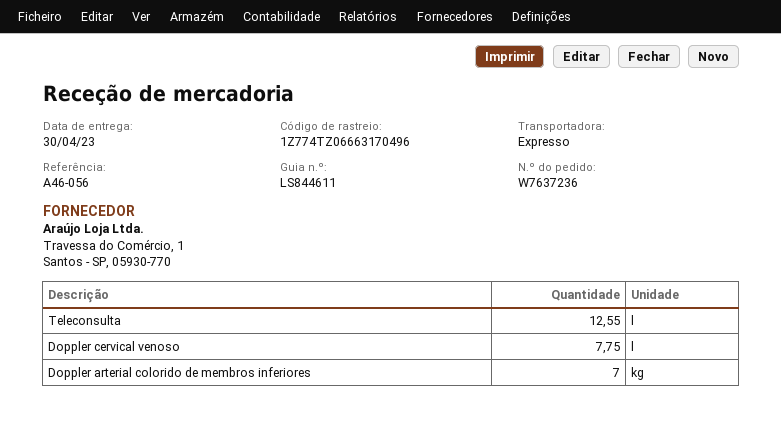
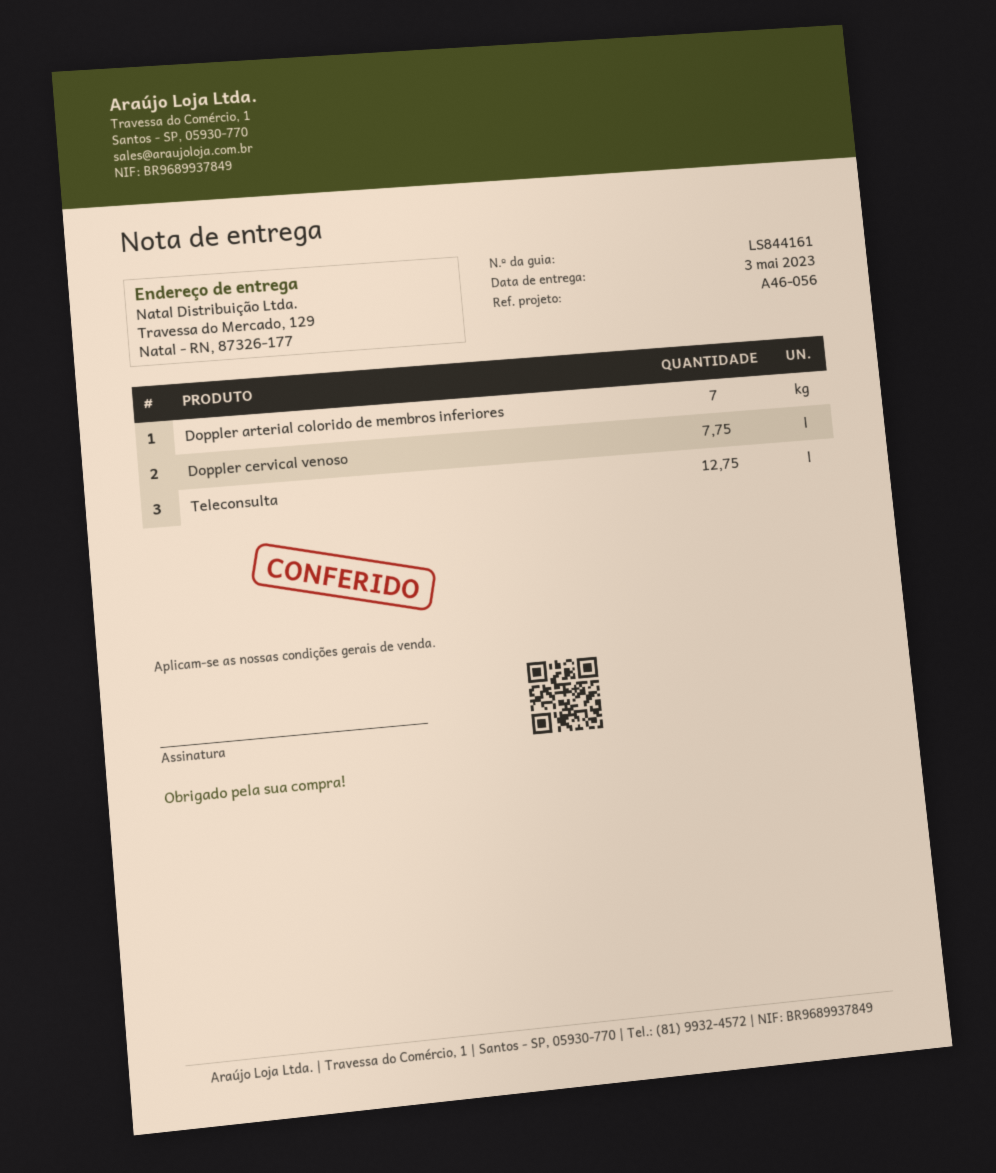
delivery note number: LS844611 -> LS844161
delivery date: 2023-04-30 -> 2023-05-03
Teleconsulta: 12.55 -> 12.75

